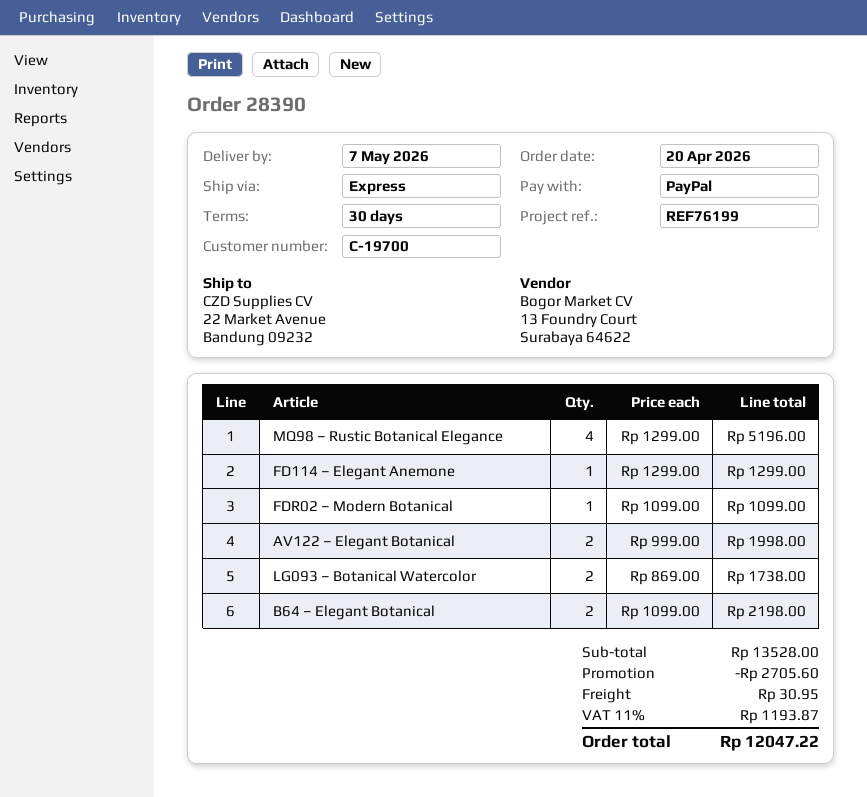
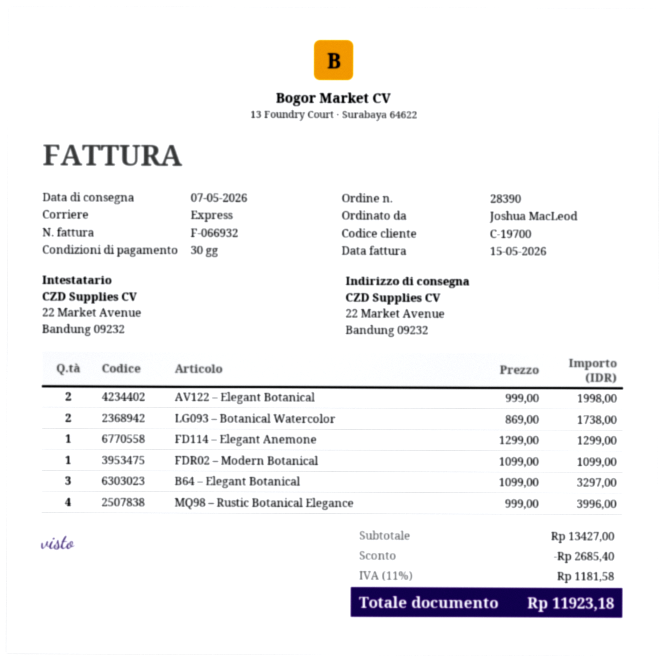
MQ98 – Rustic Botanical Elegance: 4 x 1299.00 = 5196.00 -> 4 x 999.00 = 3996.00
B64 – Elegant Botanical: 2 x 1099.00 = 2198.00 -> 3 x 1099.00 = 3297.00
subtotal: 13528.00 -> 13427.00
discount: 2705.60 -> 2685.40
shipping: 30.95 -> none
tax: 11% = 1193.87 -> 11% = 1181.58
total: 12047.22 -> 11923.18

